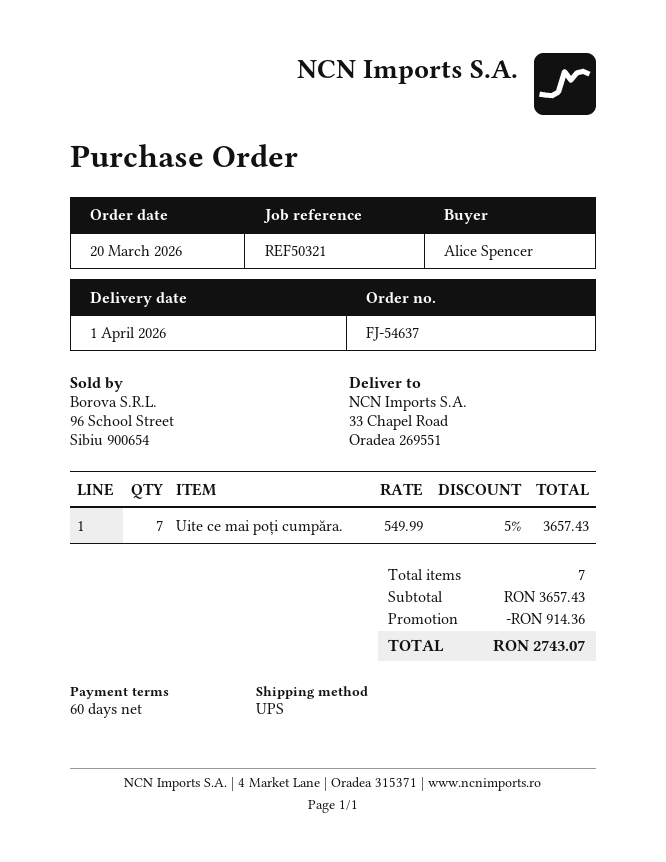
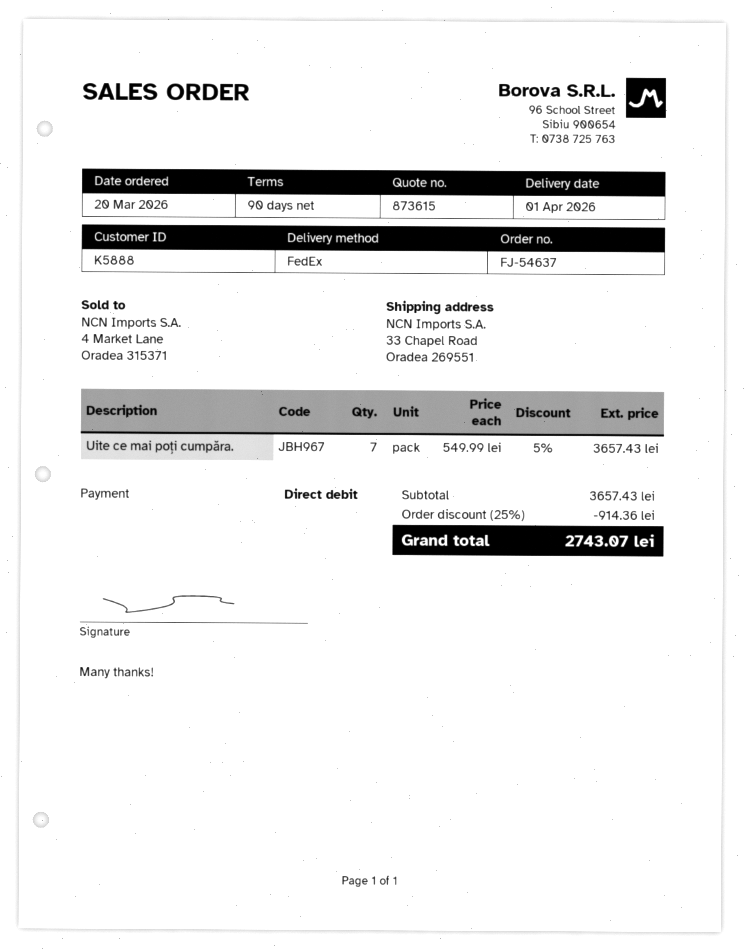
payment terms: 60 days -> 90 days
shipping method: UPS -> FedEx

